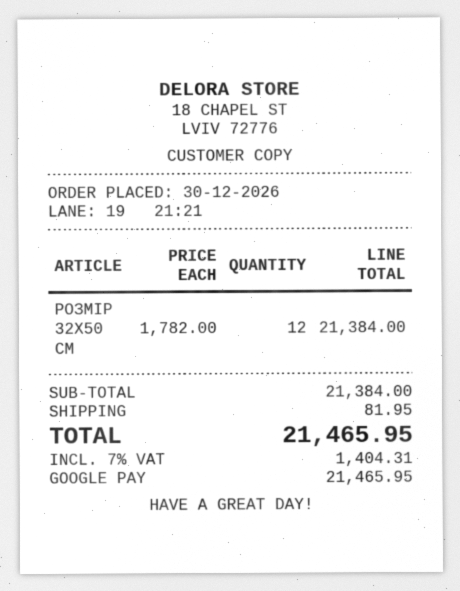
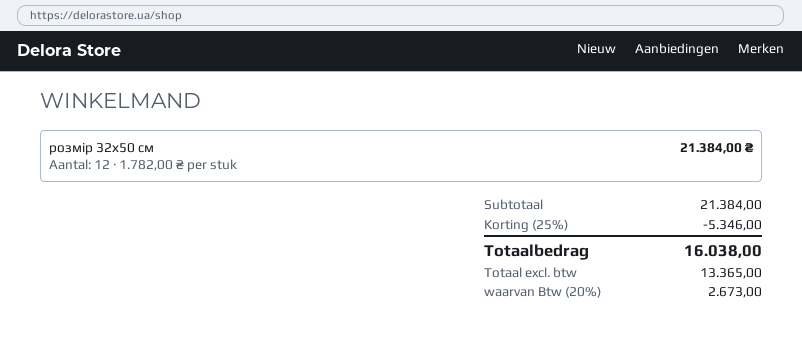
discount: none -> 25% = 5346.00
shipping: 81.95 -> none
tax: 7% = 1404.31 -> 20% = 2673.00
total: 21465.95 -> 16038.00

